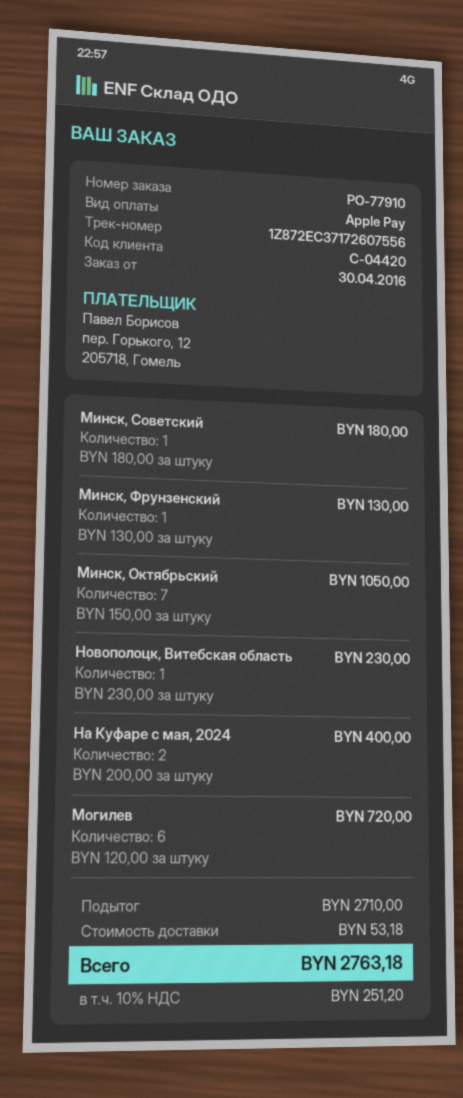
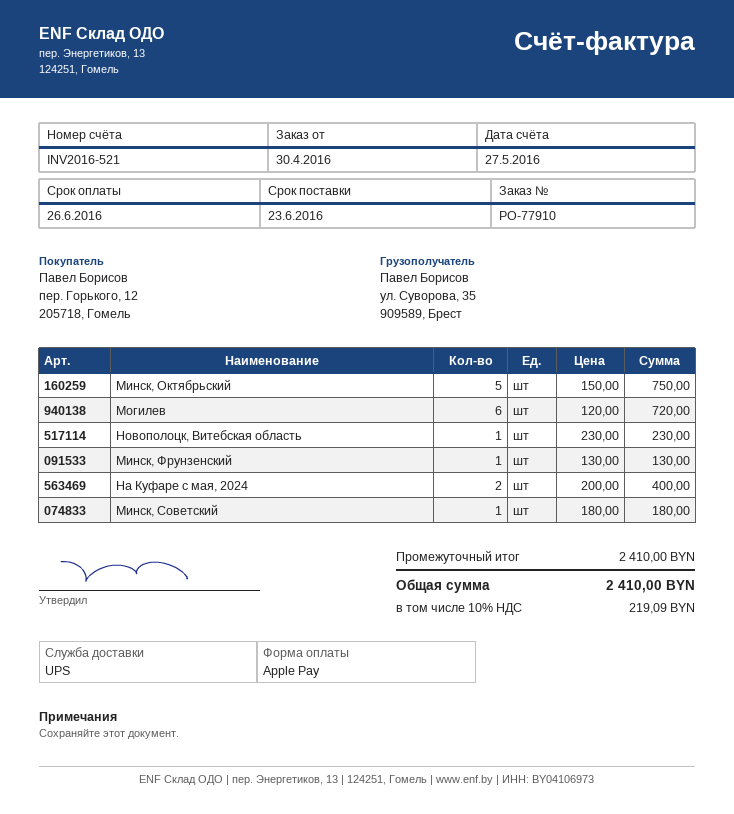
Минск, Октябрьский: 7 x 150.00 = 1050.00 -> 5 x 150.00 = 750.00
subtotal: 2710.00 -> 2410.00
shipping: 53.18 -> none
tax: 10% = 251.20 -> 10% = 219.09
total: 2763.18 -> 2410.00

